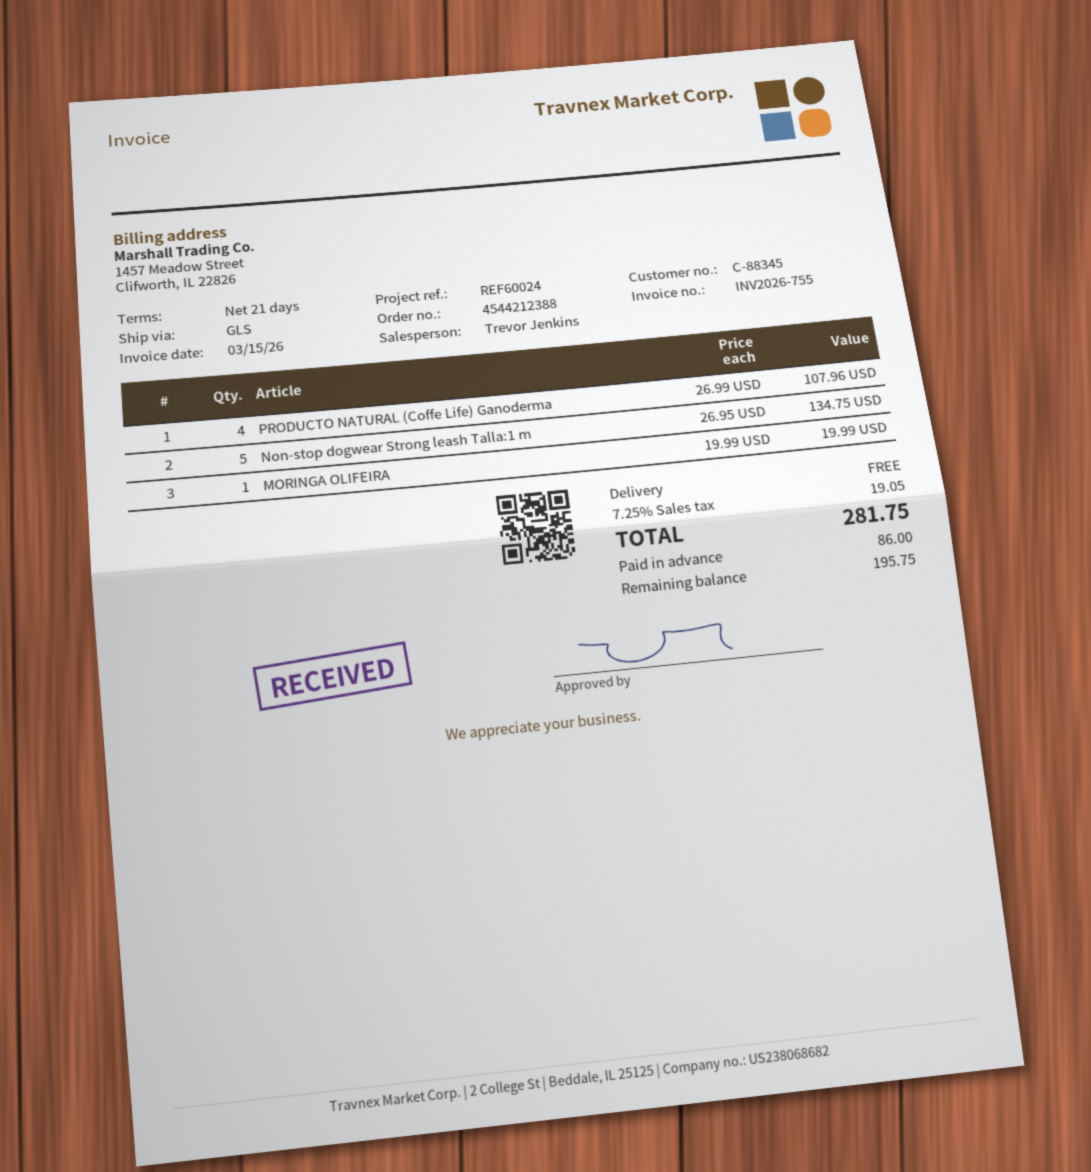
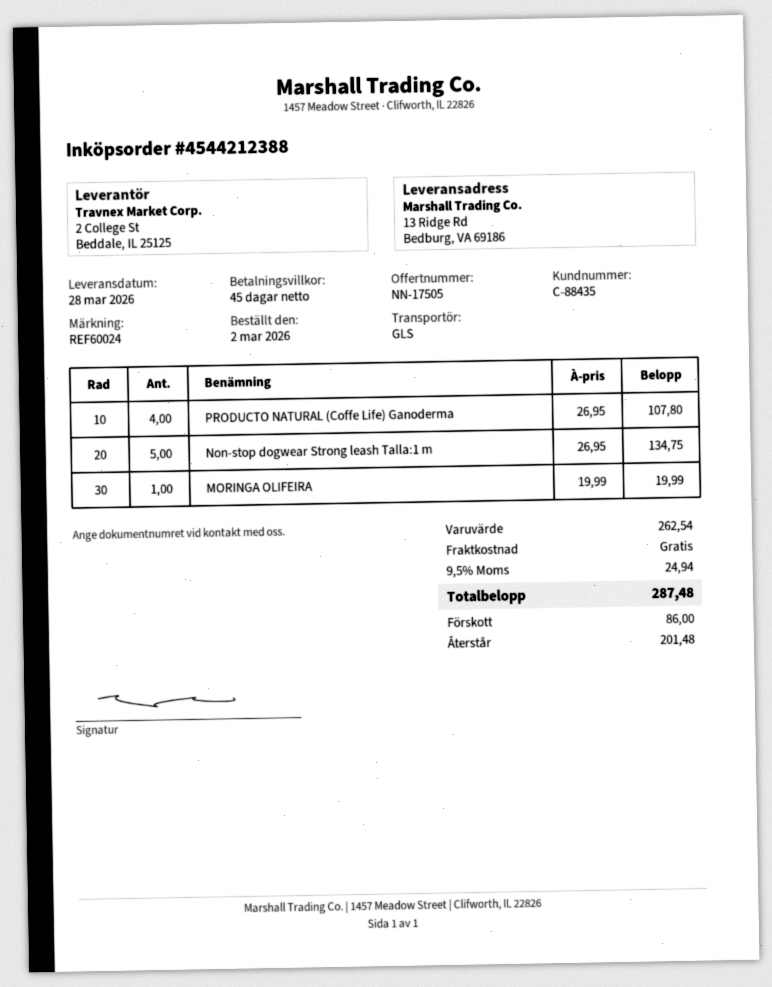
payment terms: 21 days -> 45 days
customer number: C-88345 -> C-88435
PRODUCTO NATURAL (Coffe Life) Ganoderma: 4 x 26.99 = 107.96 -> 4 x 26.95 = 107.80
tax: 7.25% = 19.05 -> 9.5% = 24.94
total: 281.75 -> 287.48
balance: 195.75 -> 201.48

